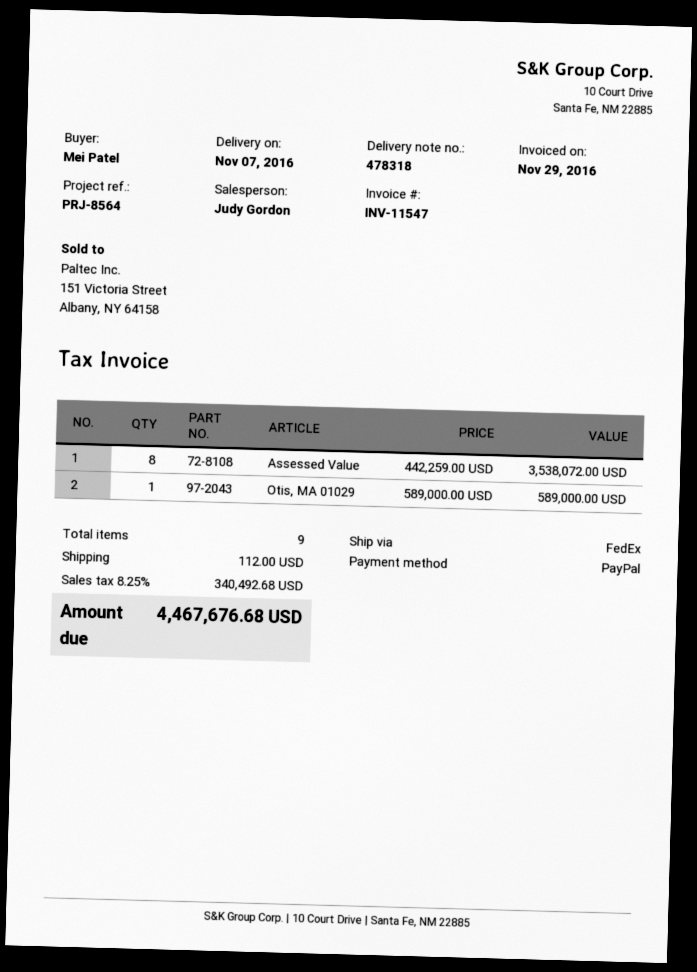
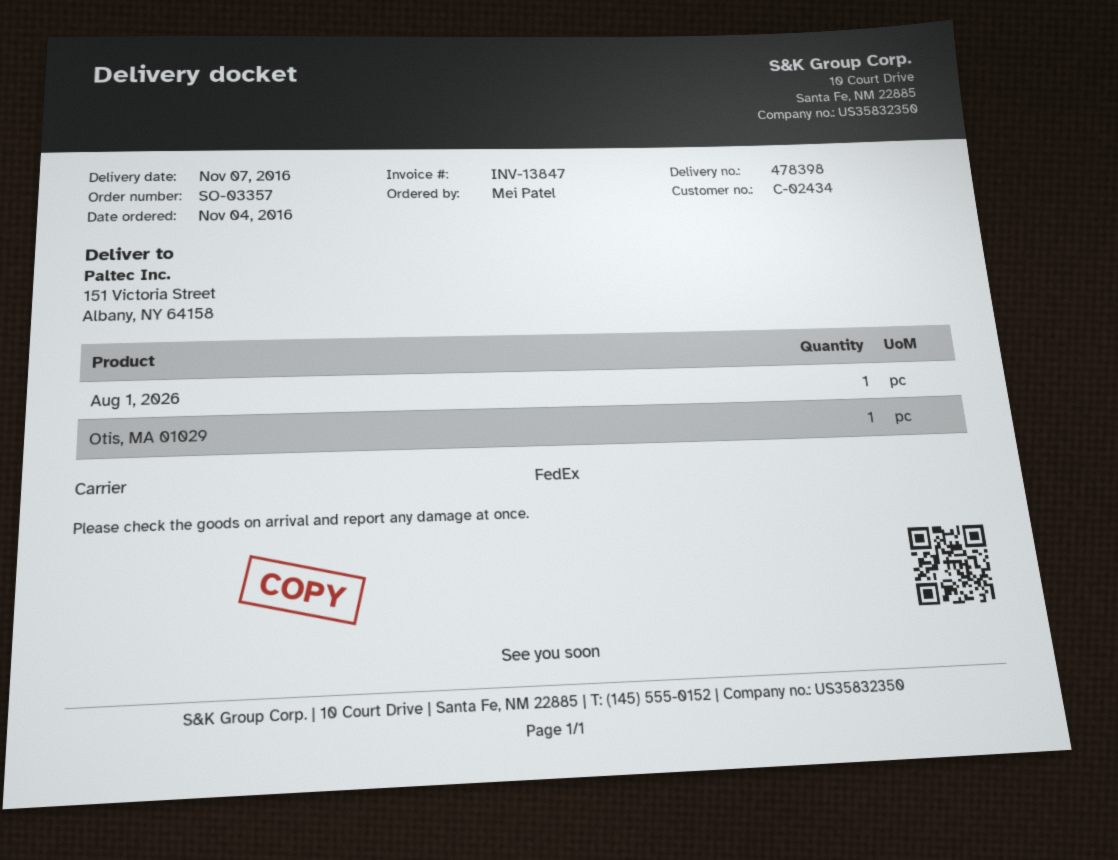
delivery note number: 478318 -> 478398
invoice number: INV-11547 -> INV-13847
Assessed Value: 8 -> none
Aug 1, 2026: none -> 1

